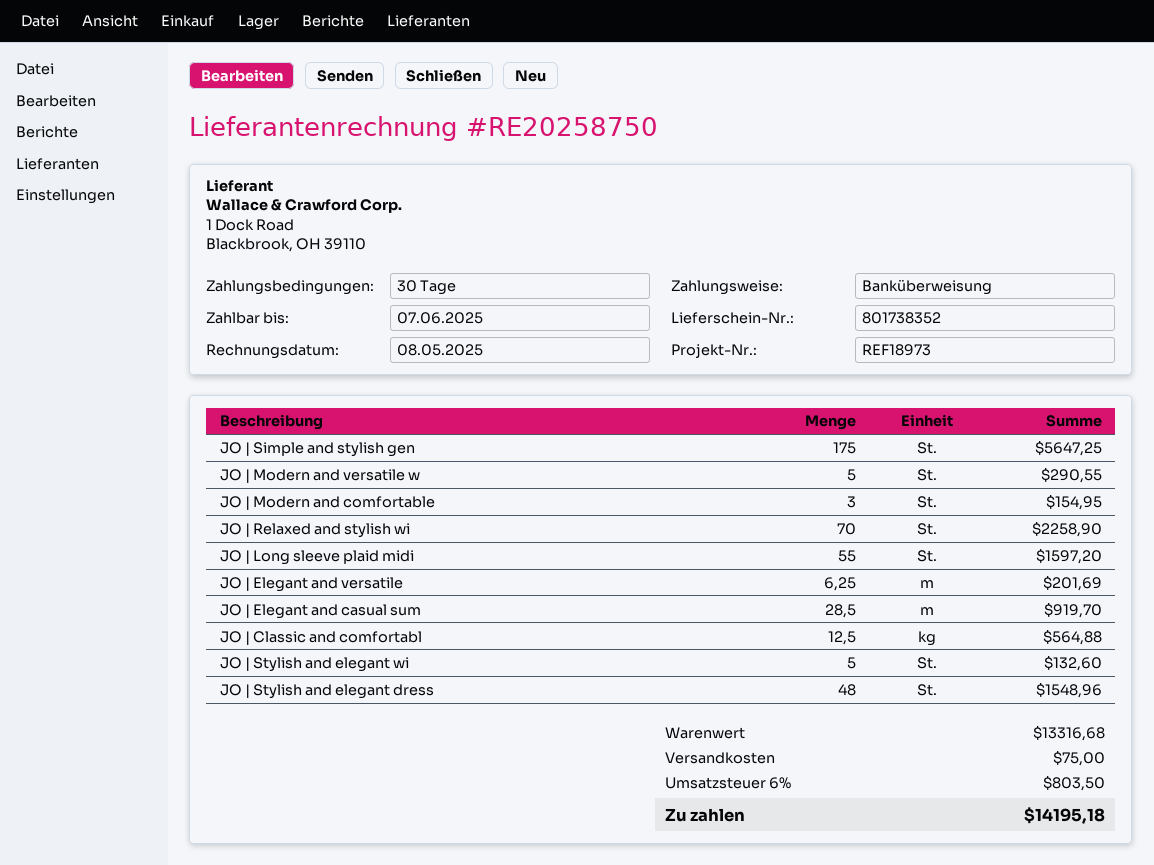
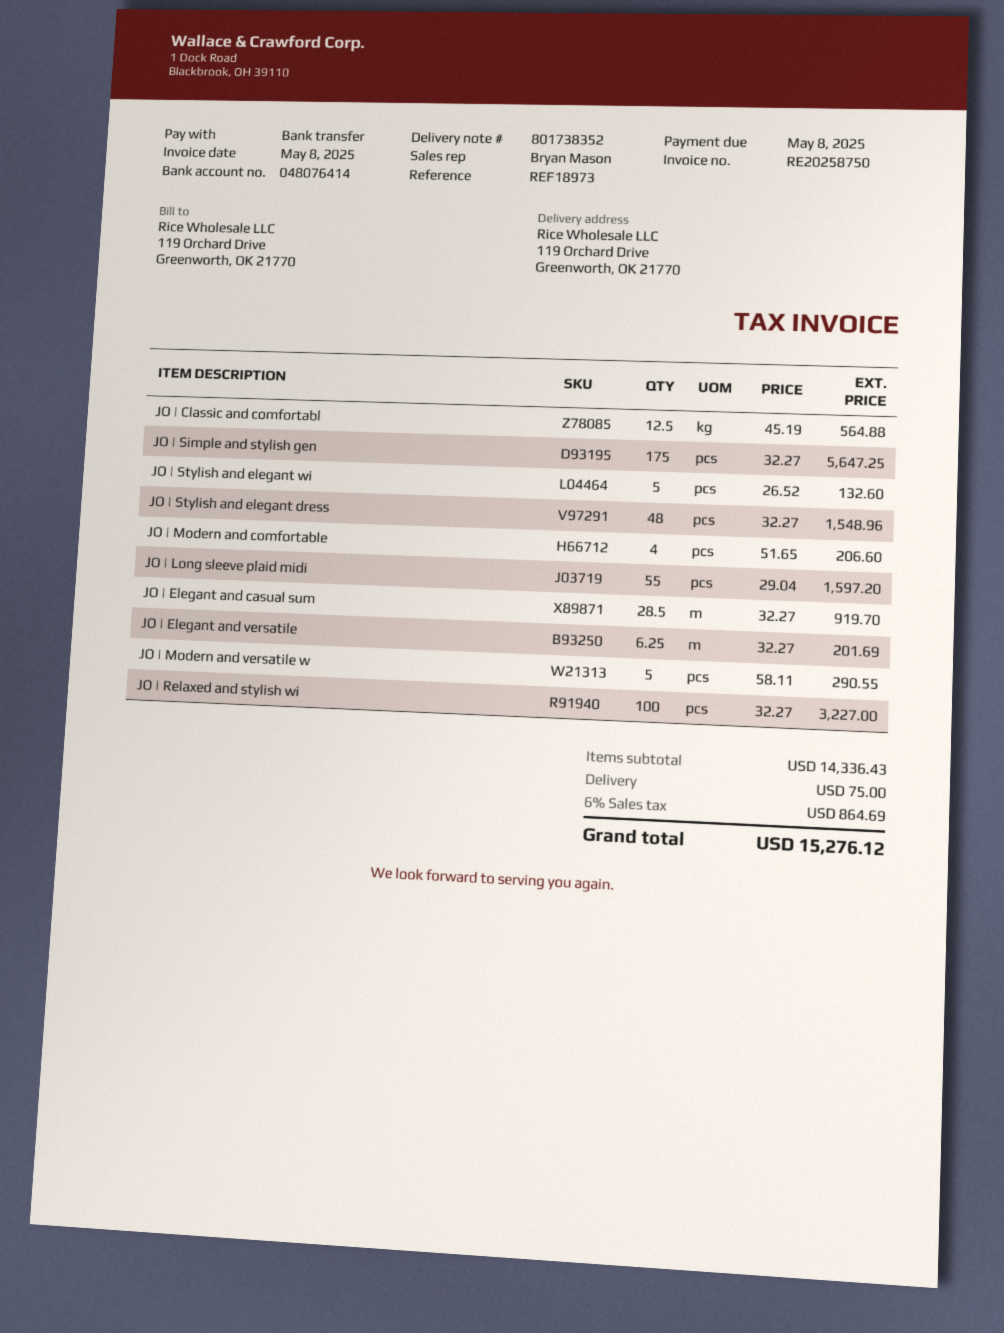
due date: 2025-06-07 -> 2025-05-08
JO | Modern and comfortable: 3 for 154.95 -> 4 for 206.60
JO | Relaxed and stylish wi: 70 for 2258.90 -> 100 for 3227.00
subtotal: 13316.68 -> 14336.43
tax: 6% = 803.50 -> 6% = 864.69
total: 14195.18 -> 15276.12

